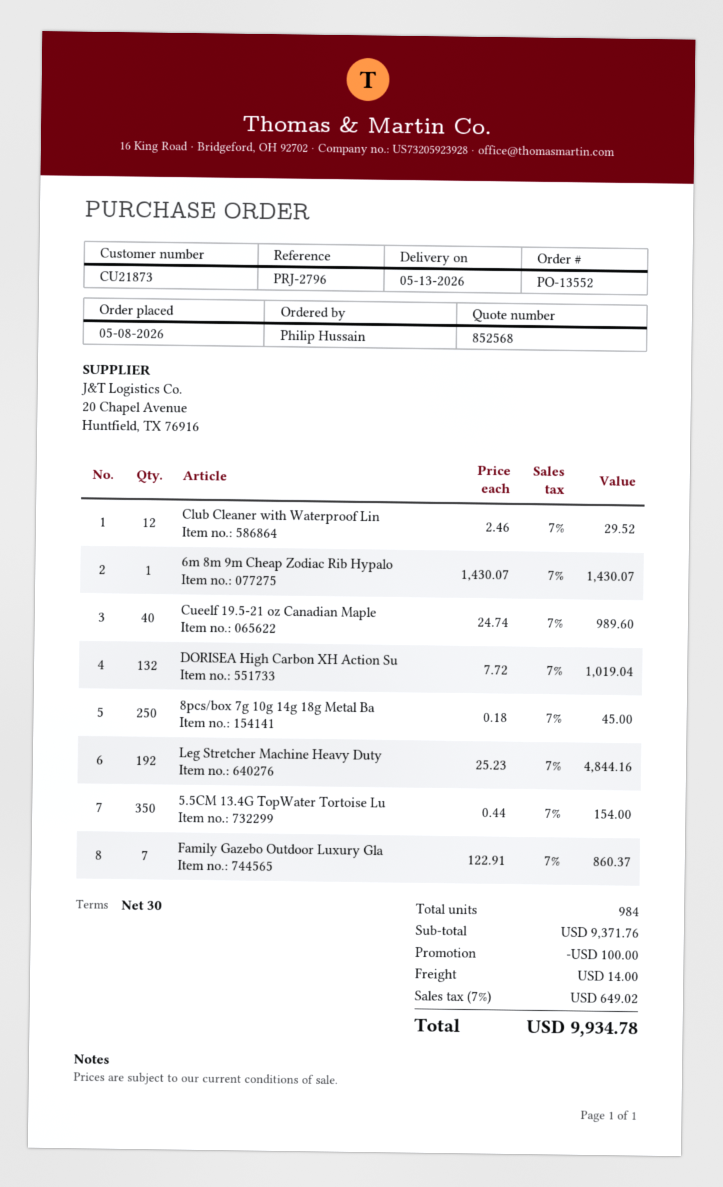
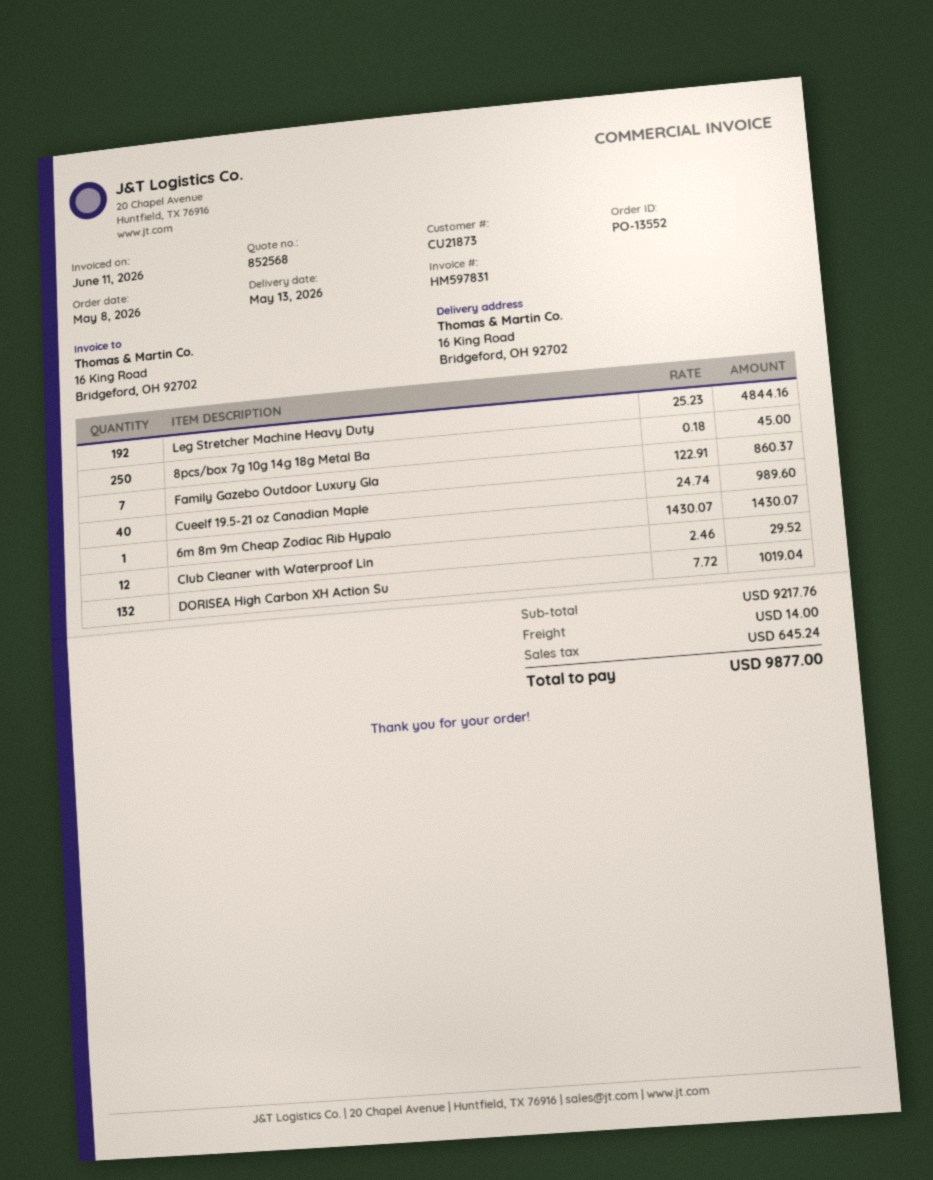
5.5CM 13.4G TopWater Tortoise Lu: 350 x 0.44 = 154.00 -> none
subtotal: 9371.76 -> 9217.76
discount: 100.00 -> none
tax: 649.02 -> 645.24
total: 9934.78 -> 9877.00

